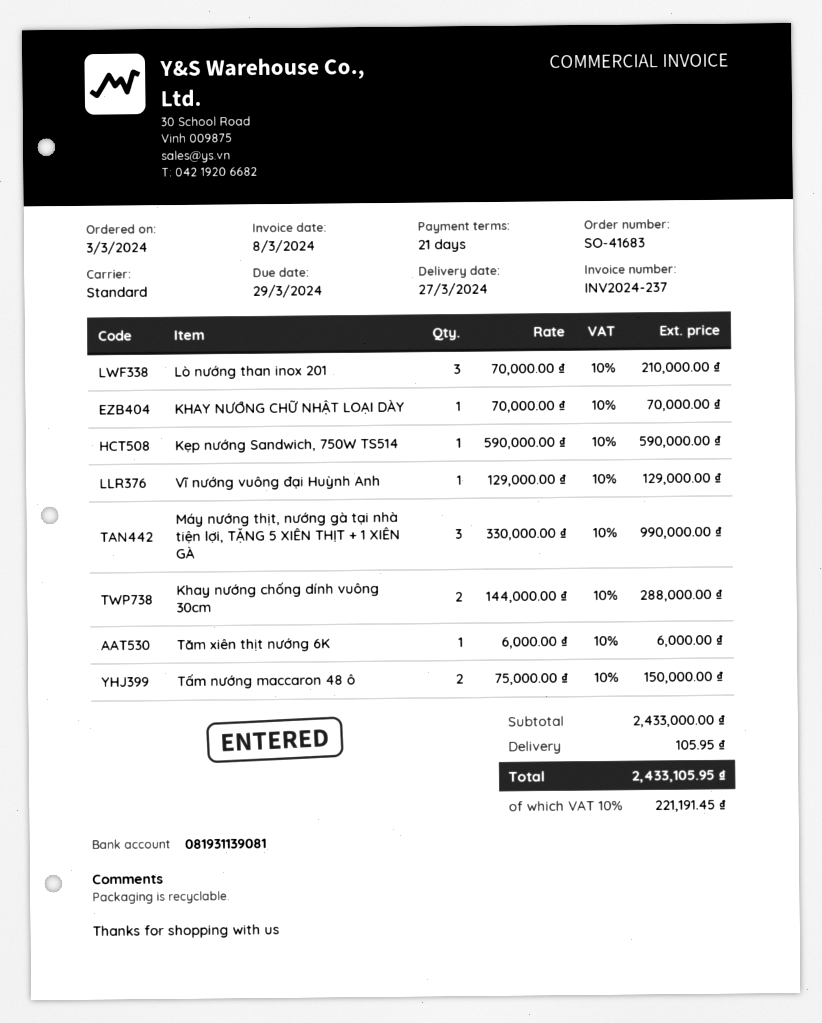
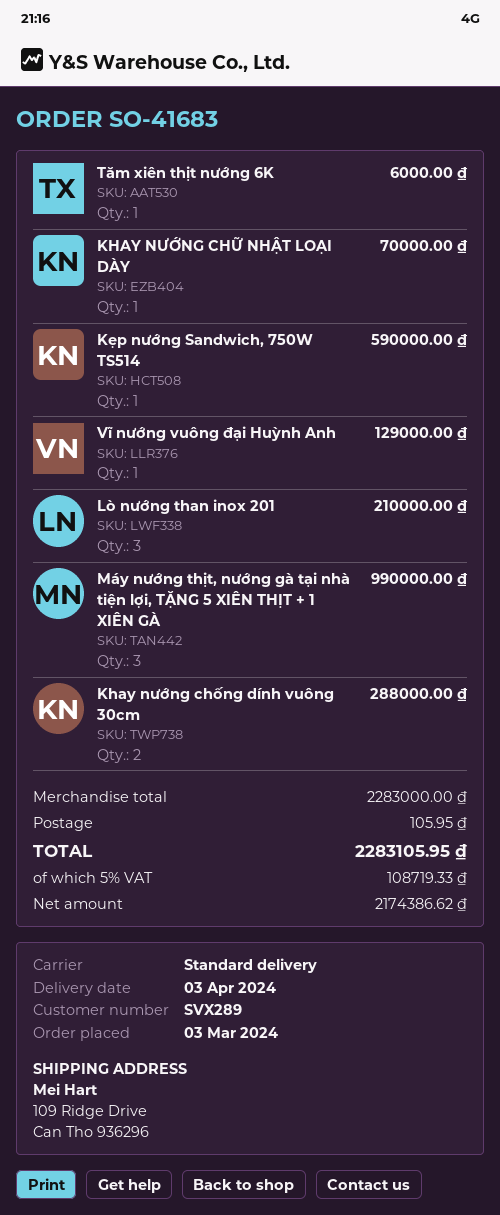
delivery date: 2024-03-27 -> 2024-04-03
Tấm nướng maccaron 48 ô: 2 for 150000.00 -> none
subtotal: 2433000.00 -> 2283000.00
tax: 10% = 221191.45 -> 5% = 108719.33
total: 2433105.95 -> 2283105.95

